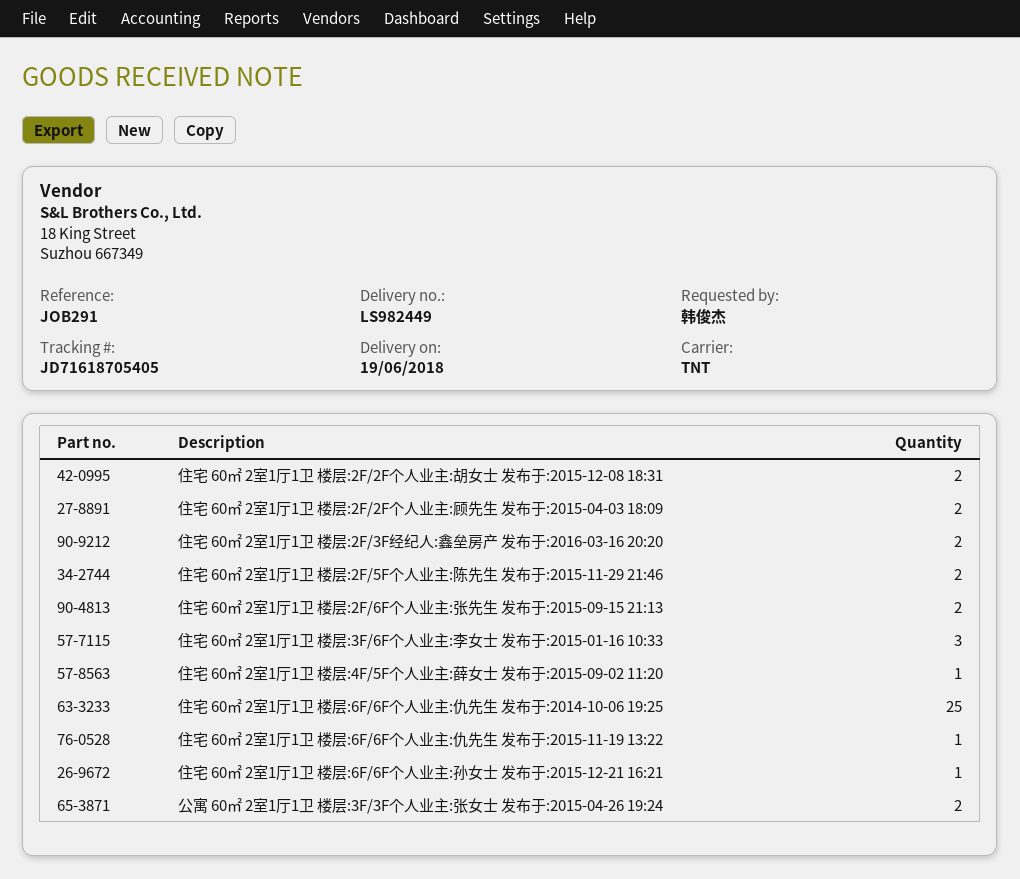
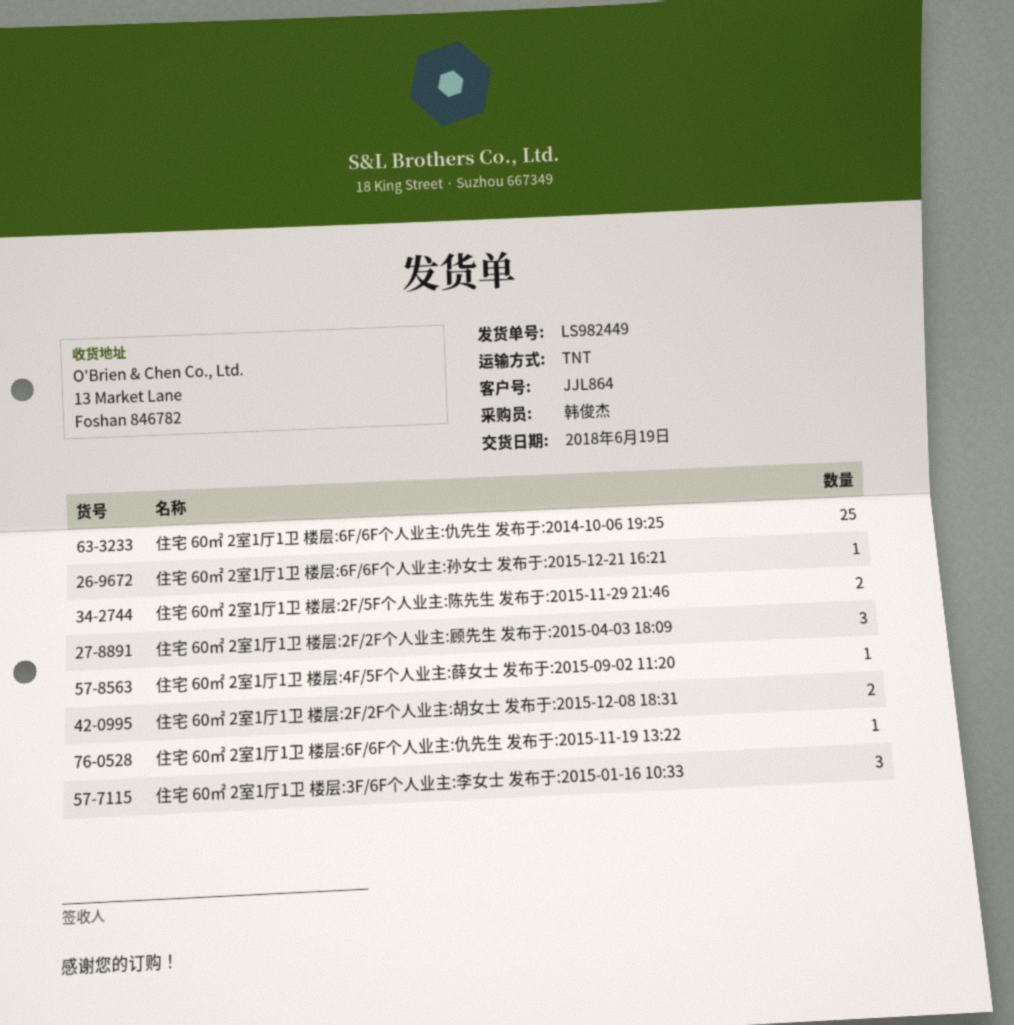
住宅 60㎡ 2室1厅1卫 楼层:2F/2F个人业主:顾先生 发布于:2015-04-03 18:09: 2 -> 3
住宅 60㎡ 2室1厅1卫 楼层:2F/3F经纪人:鑫垒房产 发布于:2016-03-16 20:20: 2 -> none
住宅 60㎡ 2室1厅1卫 楼层:2F/6F个人业主:张先生 发布于:2015-09-15 21:13: 2 -> none
公寓 60㎡ 2室1厅1卫 楼层:3F/3F个人业主:张女士 发布于:2015-04-26 19:24: 2 -> none

